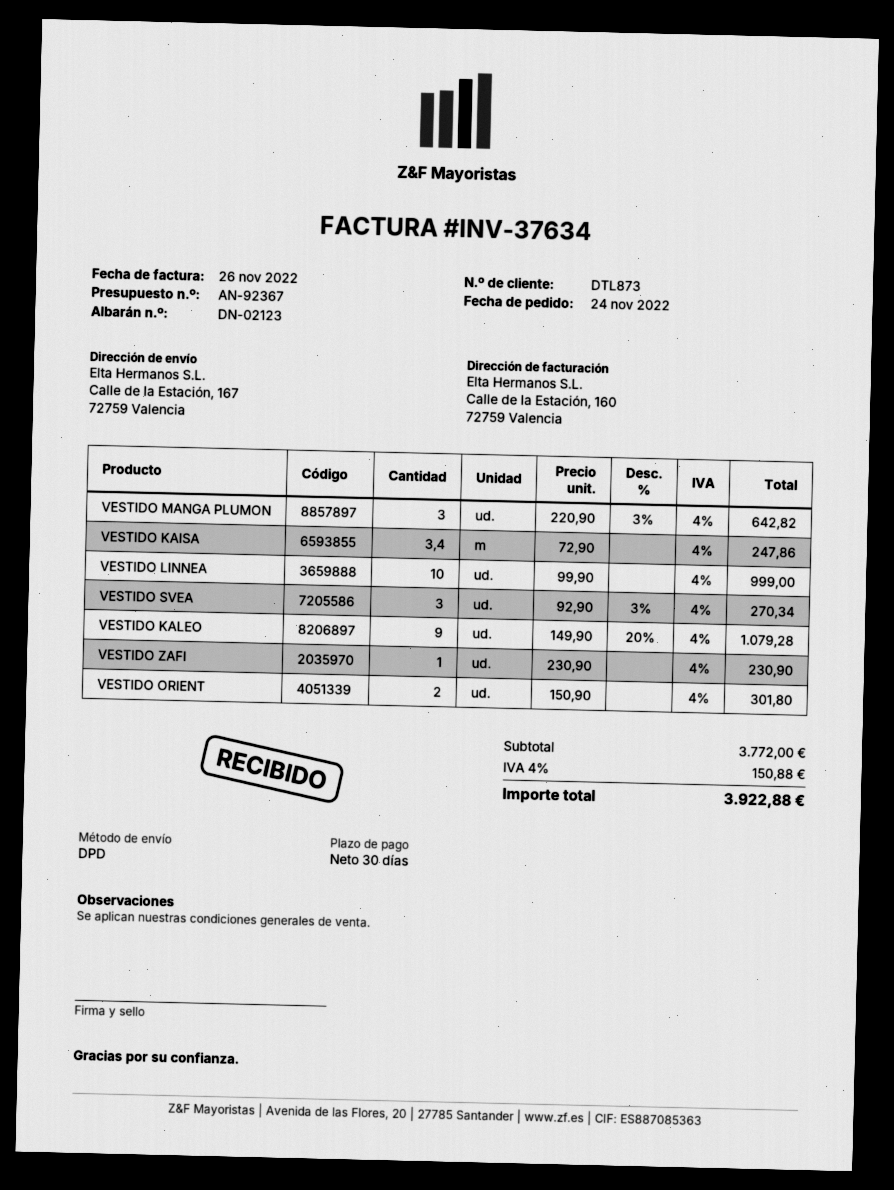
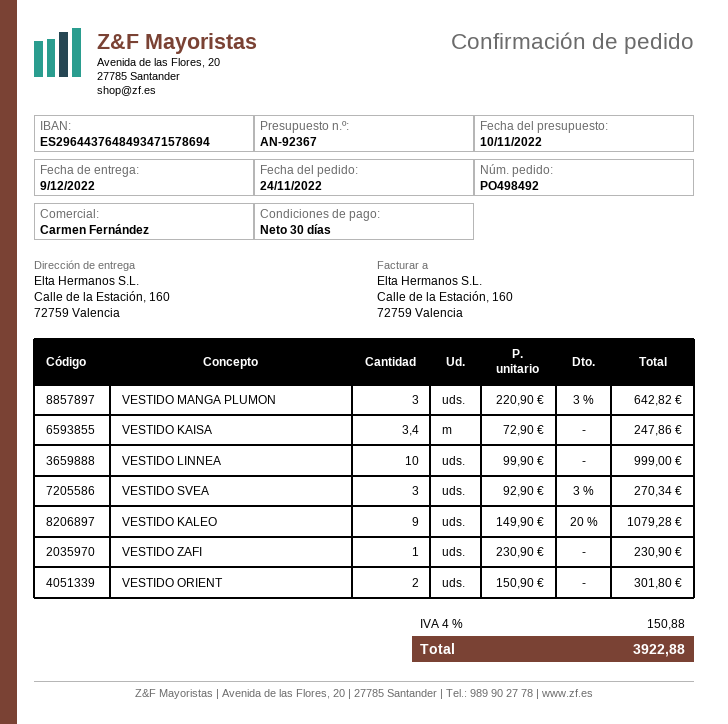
ship to: Calle de la Estación, 167, 72759 Valencia -> Calle de la Estación, 160, 72759 Valencia

